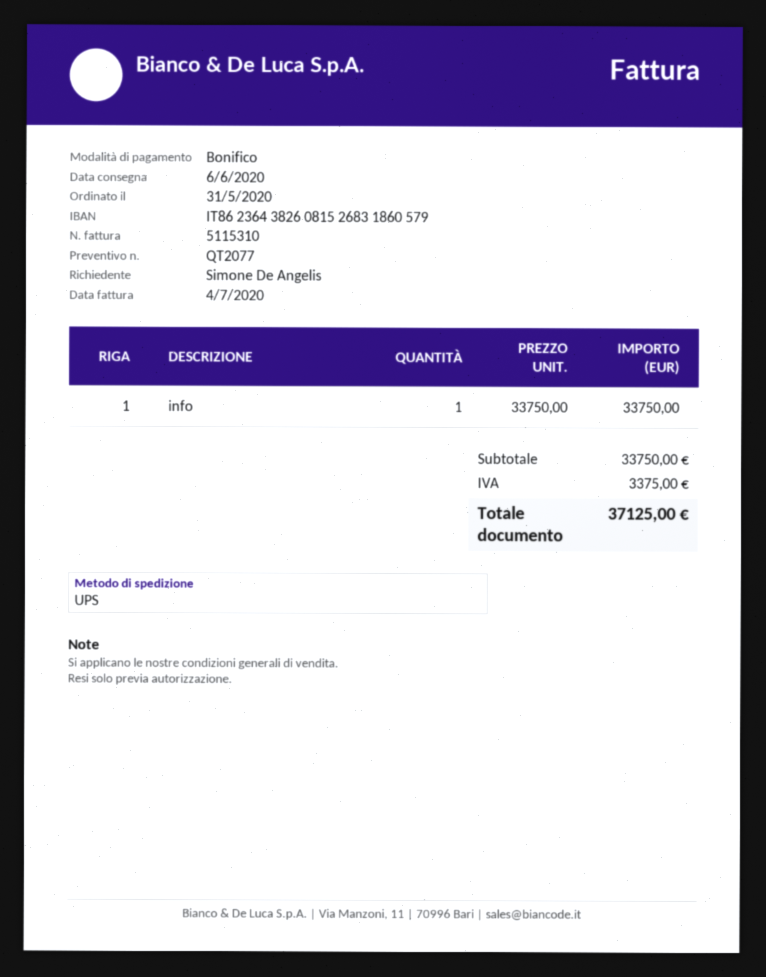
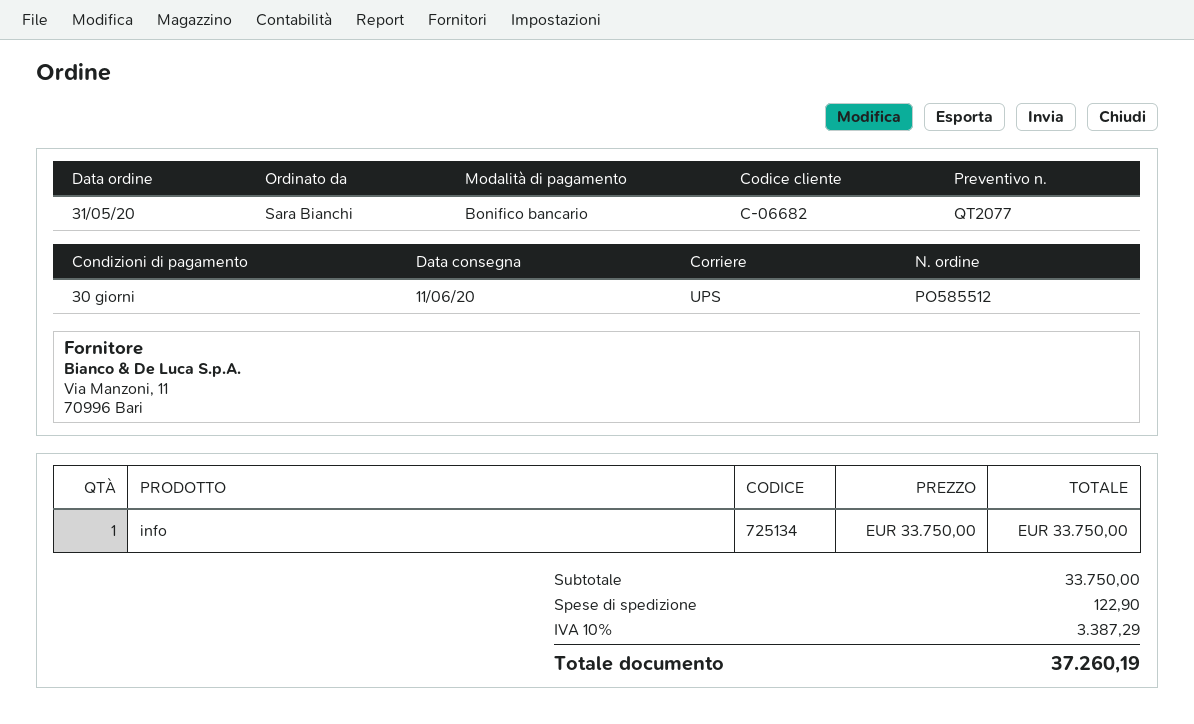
delivery date: 2020-06-06 -> 2020-06-11
ordered by: Simone De Angelis -> Sara Bianchi
shipping: none -> 122.90
tax: 3375.00 -> 3387.29
total: 37125.00 -> 37260.19

